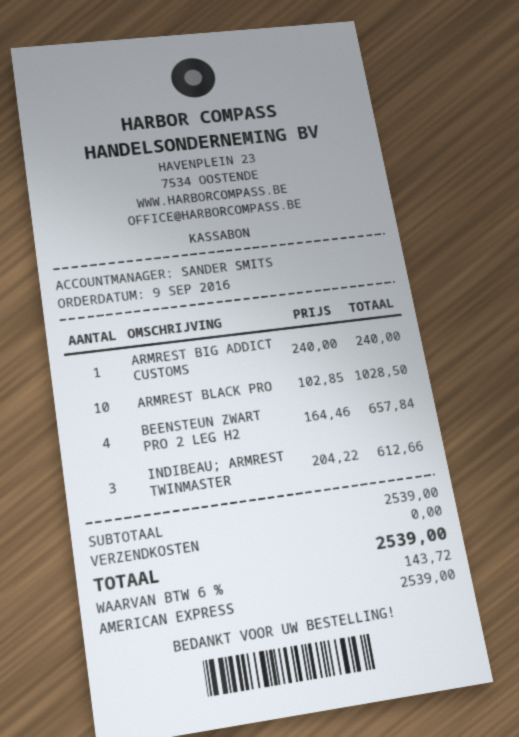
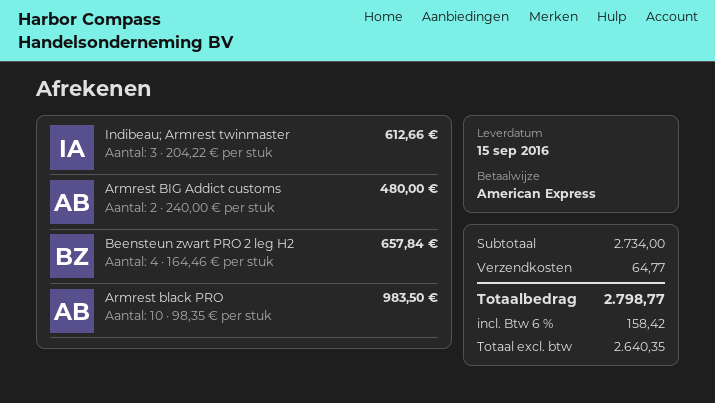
ARMREST BIG ADDICT CUSTOMS: 1 x 240.00 = 240.00 -> 2 x 240.00 = 480.00
ARMREST BLACK PRO: 10 x 102.85 = 1028.50 -> 10 x 98.35 = 983.50
subtotal: 2539.00 -> 2734.00
shipping: 0.00 -> 64.77
tax: 6% = 143.72 -> 6% = 158.42
total: 2539.00 -> 2798.77

